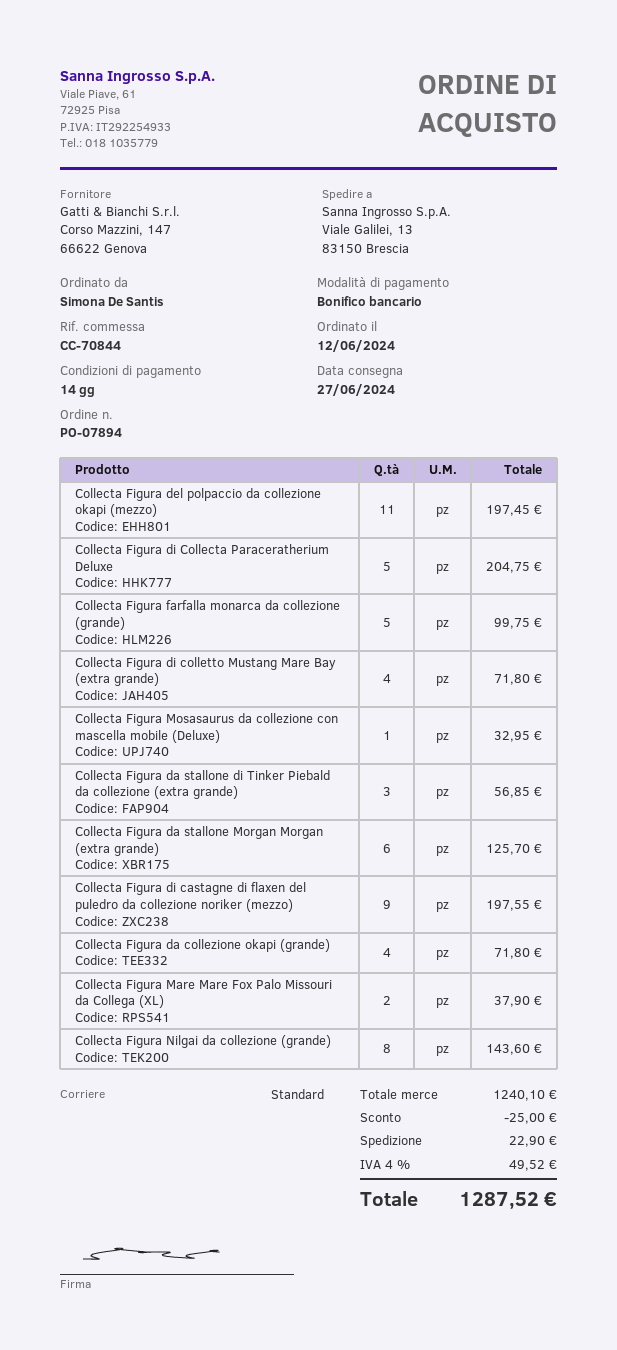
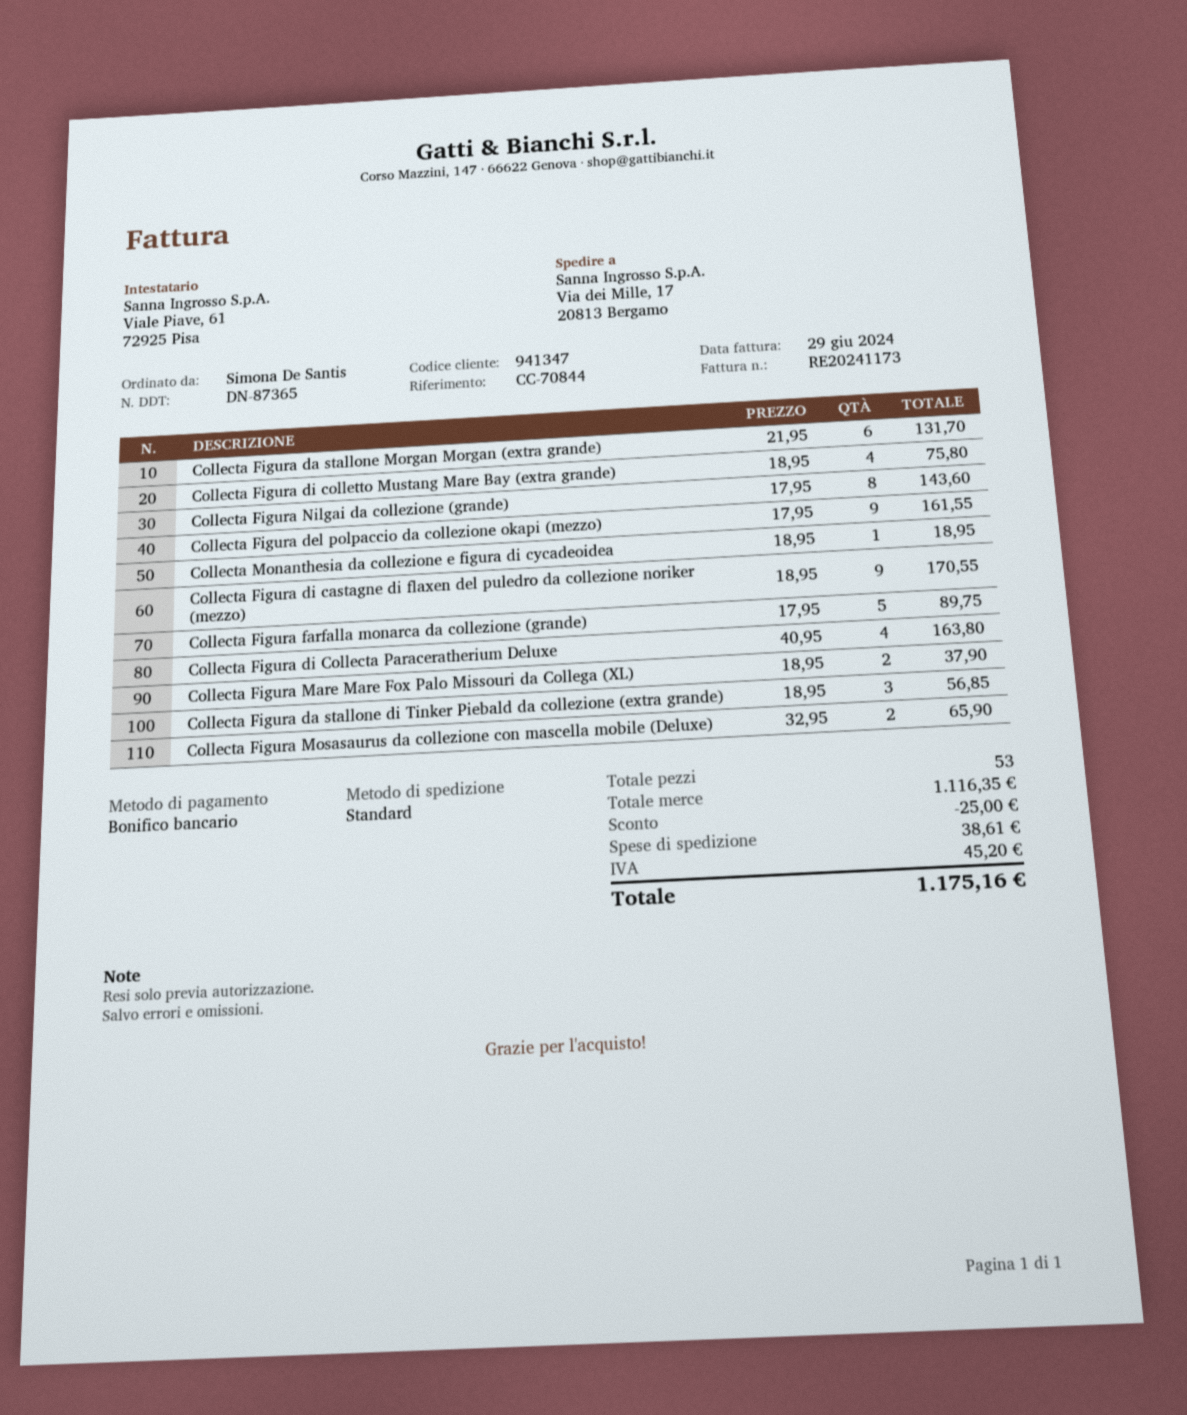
ship to: Viale Galilei, 13, 83150 Brescia -> Via dei Mille, 17, 20813 Bergamo
Collecta Figura del polpaccio da collezione okapi (mezzo): 11 for 197.45 -> 9 for 161.55
Collecta Figura di Collecta Paraceratherium Deluxe: 5 for 204.75 -> 4 for 163.80
Collecta Figura farfalla monarca da collezione (grande): 5 for 99.75 -> 5 for 89.75
Collecta Figura di colletto Mustang Mare Bay (extra grande): 4 for 71.80 -> 4 for 75.80
Collecta Figura Mosasaurus da collezione con mascella mobile (Deluxe): 1 for 32.95 -> 2 for 65.90
Collecta Figura da stallone Morgan Morgan (extra grande): 6 for 125.70 -> 6 for 131.70
Collecta Figura di castagne di flaxen del puledro da collezione noriker (mezzo): 9 for 197.55 -> 9 for 170.55
Collecta Figura da collezione okapi (grande): 4 for 71.80 -> none
Collecta Monanthesia da collezione e figura di cycadeoidea: none -> 1 for 18.95
subtotal: 1240.10 -> 1116.35
shipping: 22.90 -> 38.61
tax: 49.52 -> 45.20
total: 1287.52 -> 1175.16

